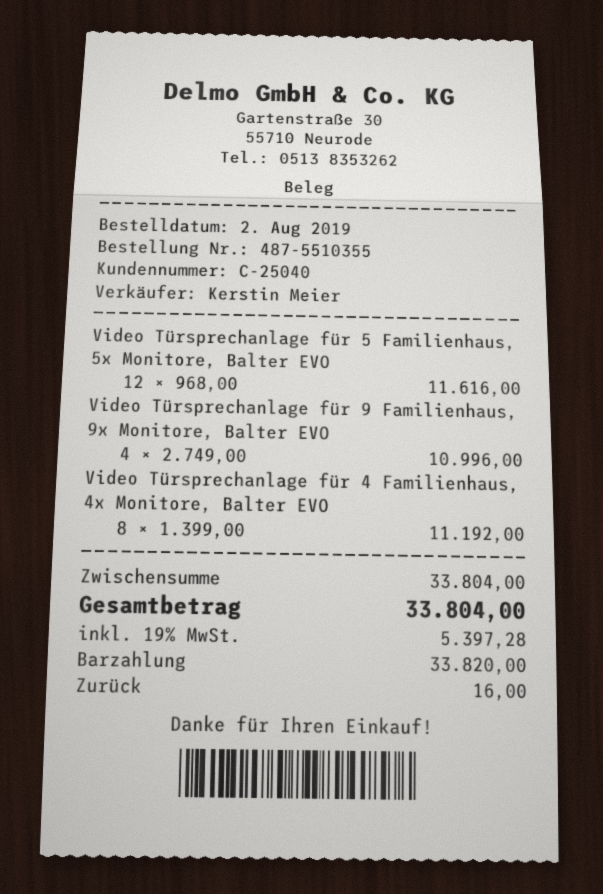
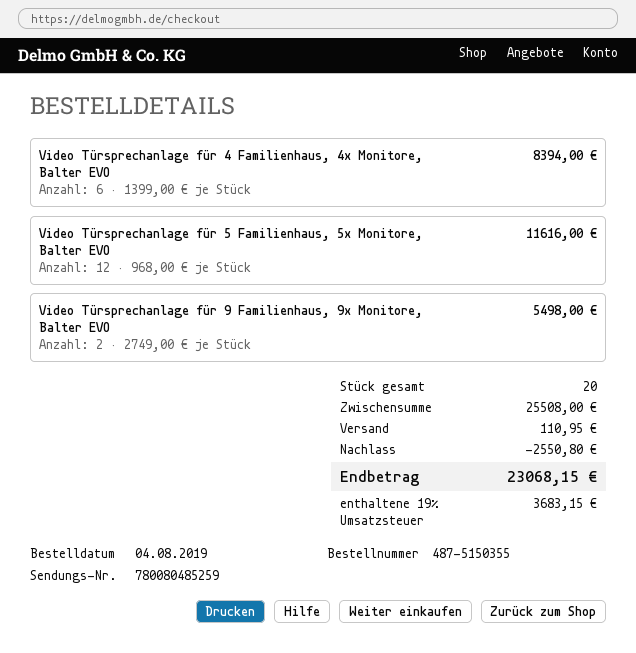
order number: 487-5510355 -> 487-5150355
order date: 2019-08-02 -> 2019-08-04
Video Türsprechanlage für 9 Familienhaus, 9x Monitore, Balter EVO: 4 x 2749.00 = 10996.00 -> 2 x 2749.00 = 5498.00
Video Türsprechanlage für 4 Familienhaus, 4x Monitore, Balter EVO: 8 x 1399.00 = 11192.00 -> 6 x 1399.00 = 8394.00
subtotal: 33804.00 -> 25508.00
discount: none -> 2550.80
shipping: none -> 110.95
tax: 19% = 5397.28 -> 19% = 3683.15
total: 33804.00 -> 23068.15

